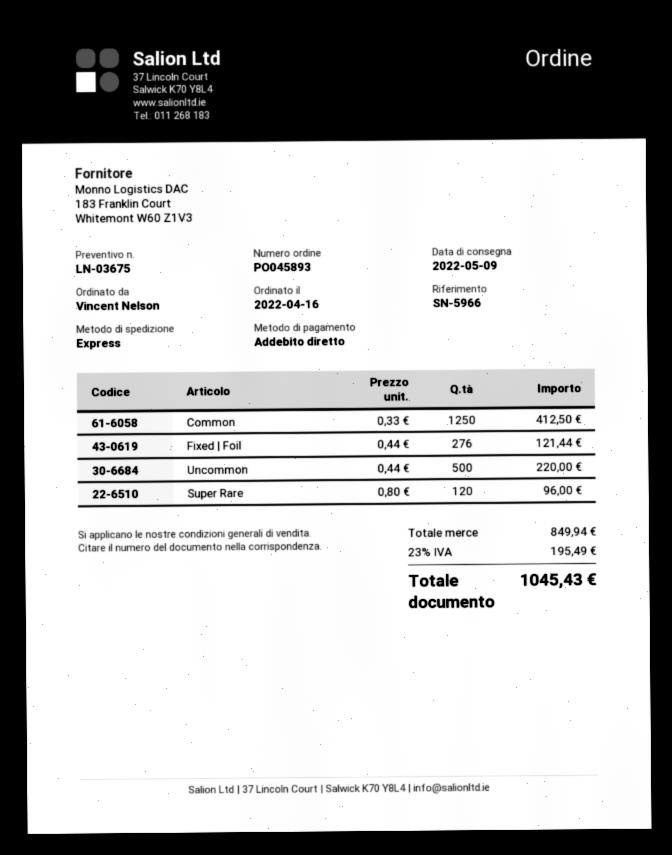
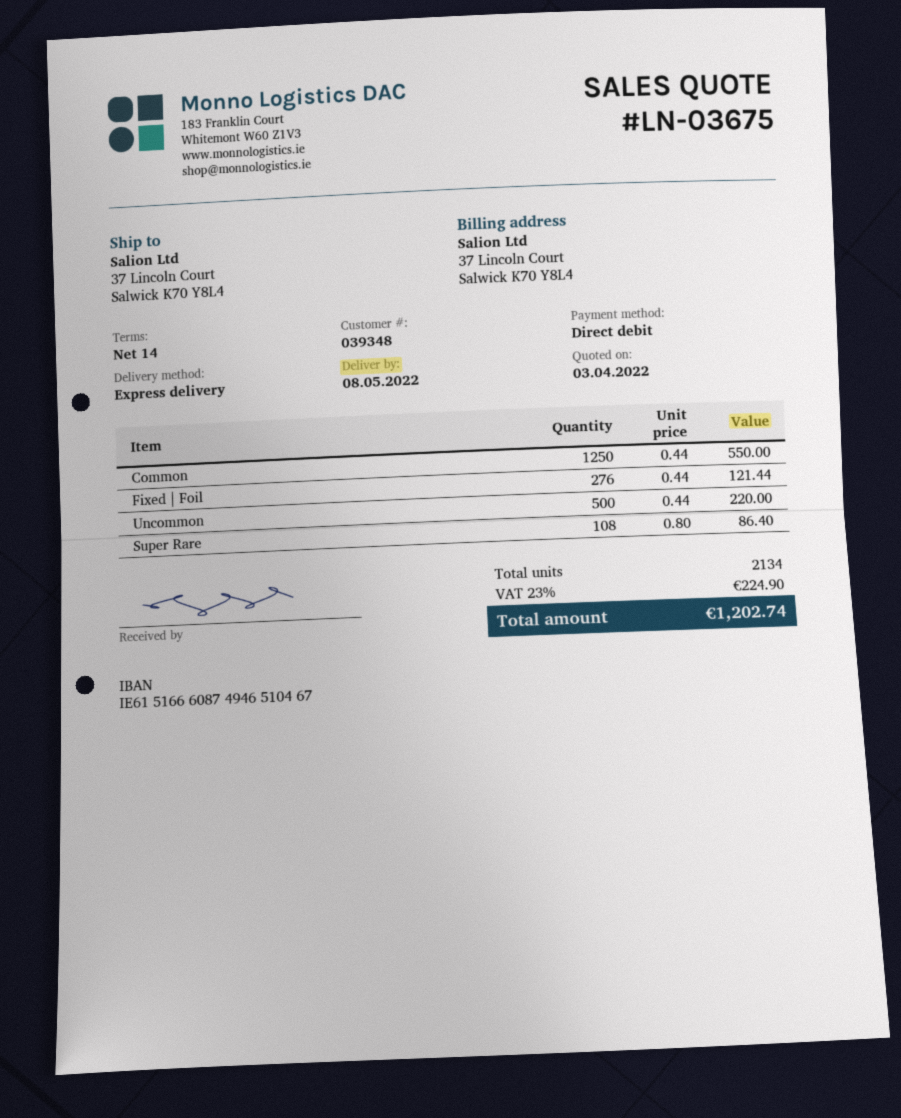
delivery date: 2022-05-09 -> 2022-05-08
Common: 1250 x 0.33 = 412.50 -> 1250 x 0.44 = 550.00
Super Rare: 120 x 0.80 = 96.00 -> 108 x 0.80 = 86.40
tax: 23% = 195.49 -> 23% = 224.90
total: 1045.43 -> 1202.74

